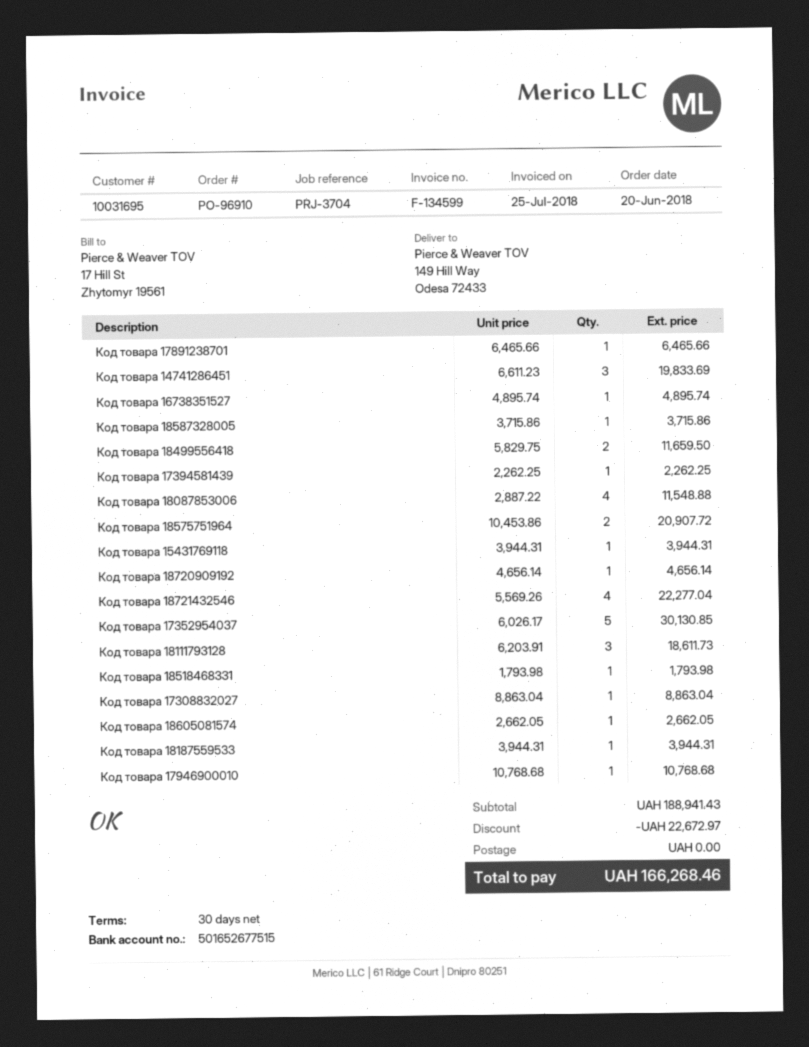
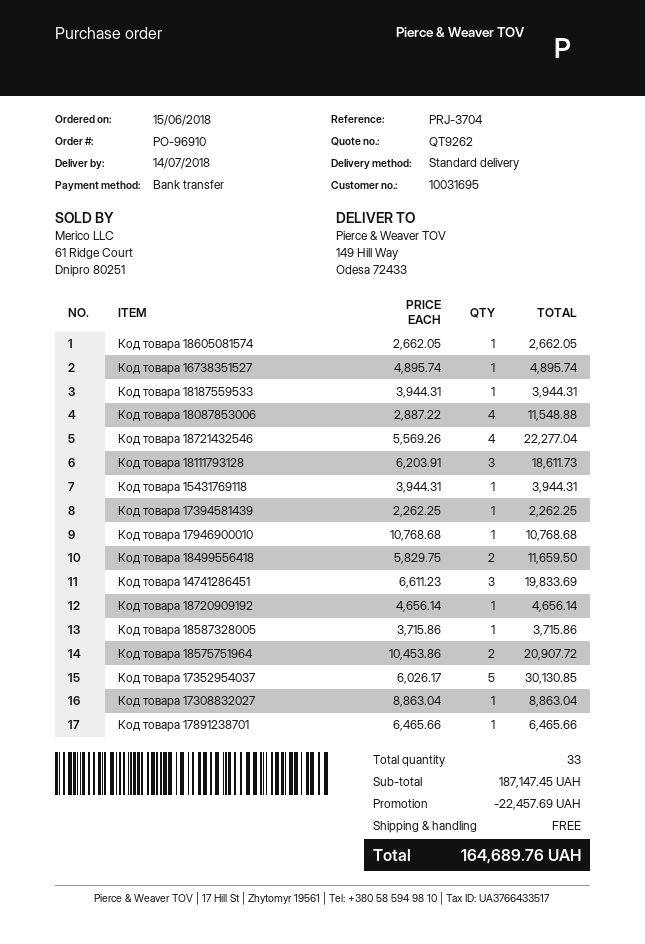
order date: 2018-06-20 -> 2018-06-15
Код товара 18518468331: 1 x 1793.98 = 1793.98 -> none
subtotal: 188941.43 -> 187147.45
discount: 22672.97 -> 22457.69
total: 166268.46 -> 164689.76

